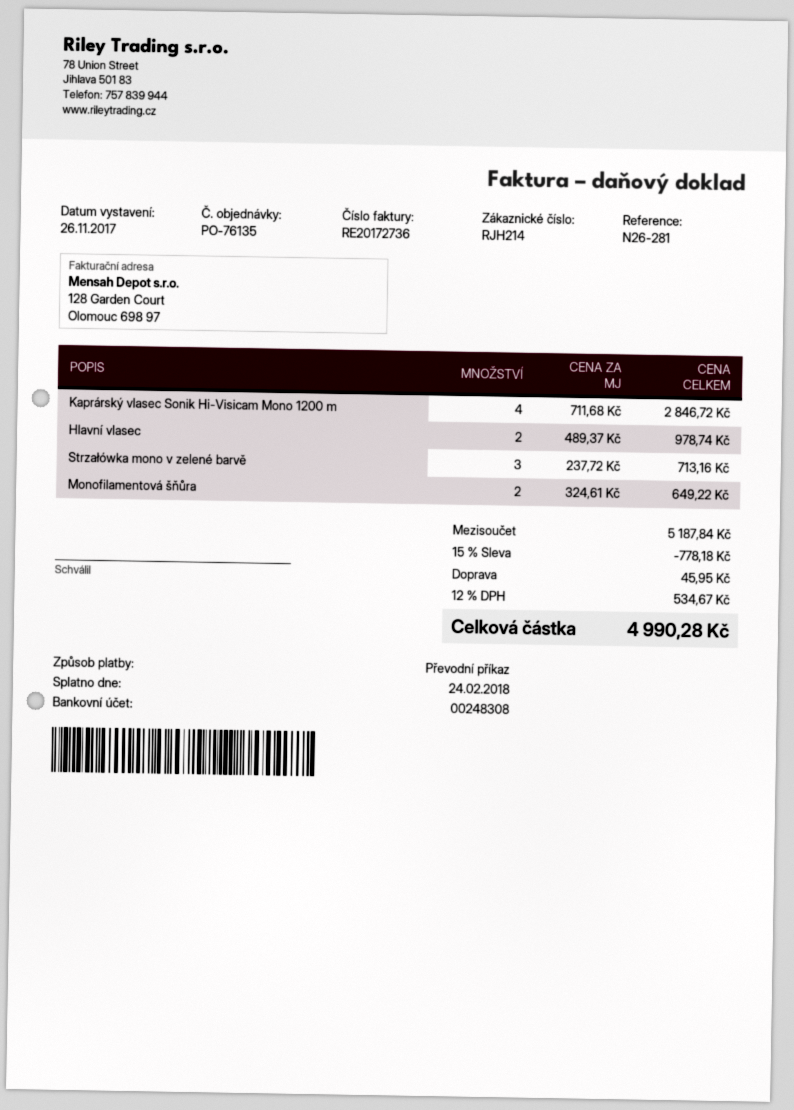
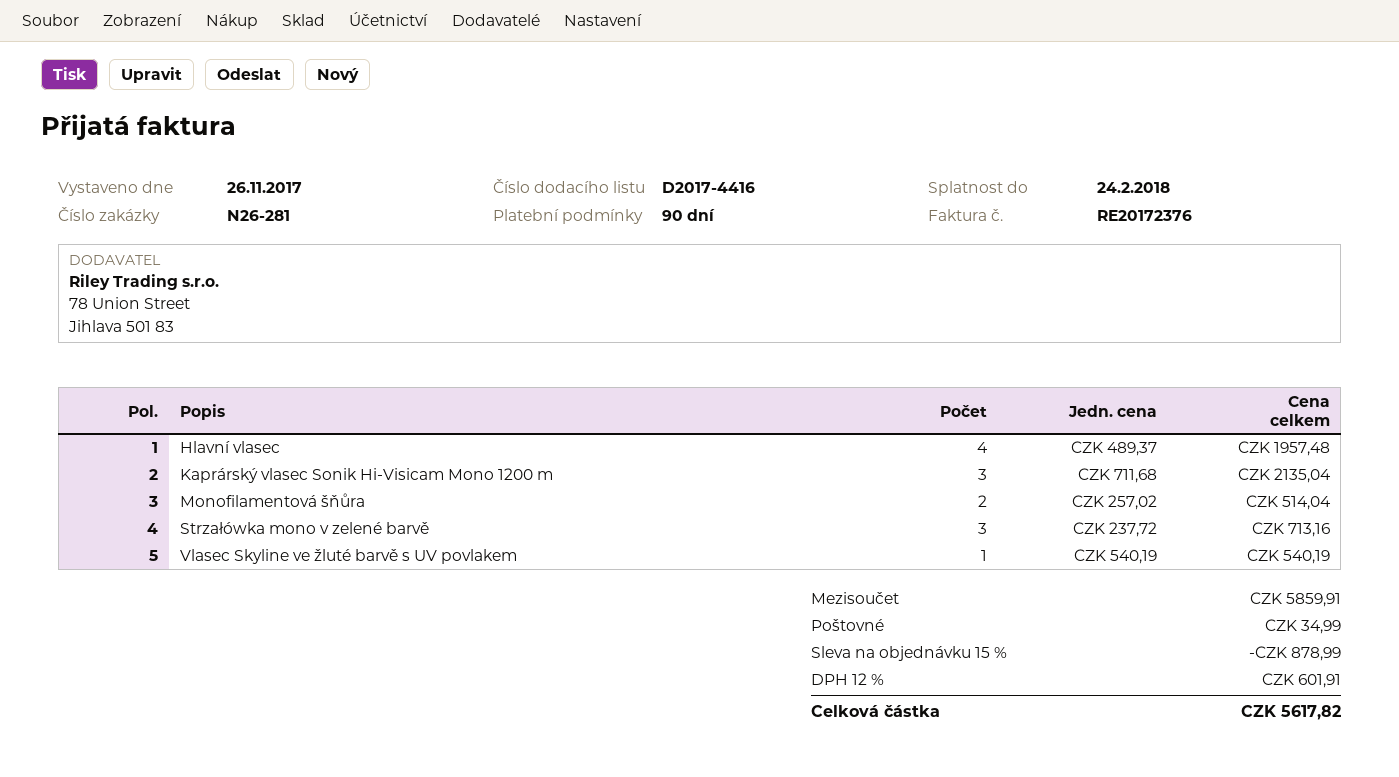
invoice number: RE20172736 -> RE20172376
Kaprárský vlasec Sonik Hi-Visicam Mono 1200 m: 4 x 711.68 = 2846.72 -> 3 x 711.68 = 2135.04
Hlavní vlasec: 2 x 489.37 = 978.74 -> 4 x 489.37 = 1957.48
Monofilamentová šňůra: 2 x 324.61 = 649.22 -> 2 x 257.02 = 514.04
Vlasec Skyline ve žluté barvě s UV povlakem: none -> 1 x 540.19 = 540.19
subtotal: 5187.84 -> 5859.91
discount: 15% = 778.18 -> 15% = 878.99
shipping: 45.95 -> 34.99
tax: 12% = 534.67 -> 12% = 601.91
total: 4990.28 -> 5617.82

